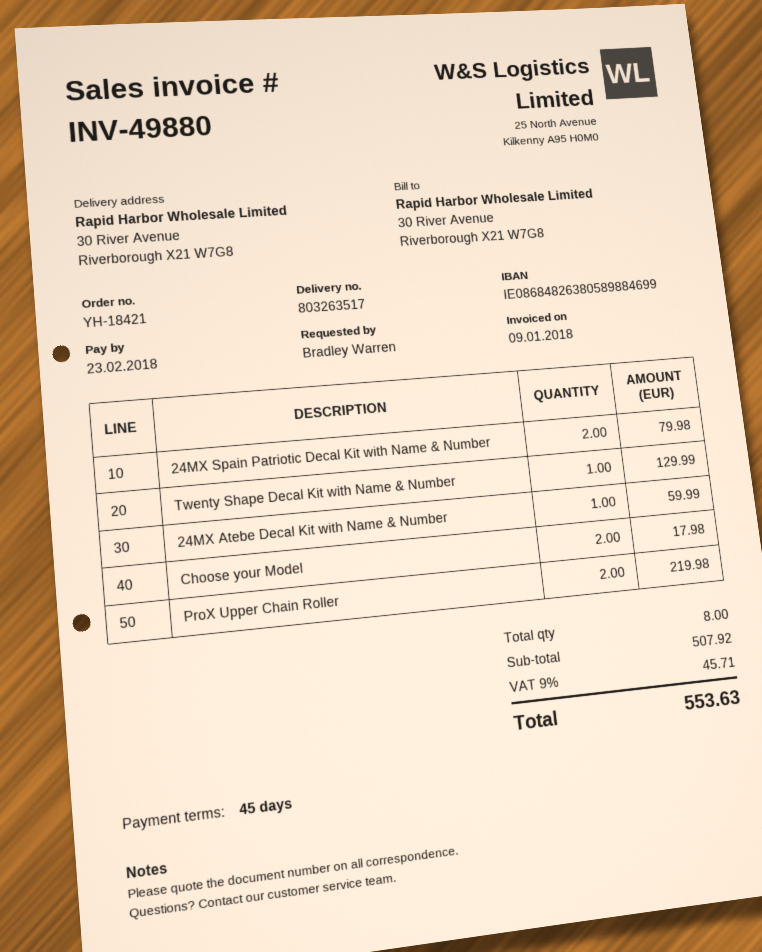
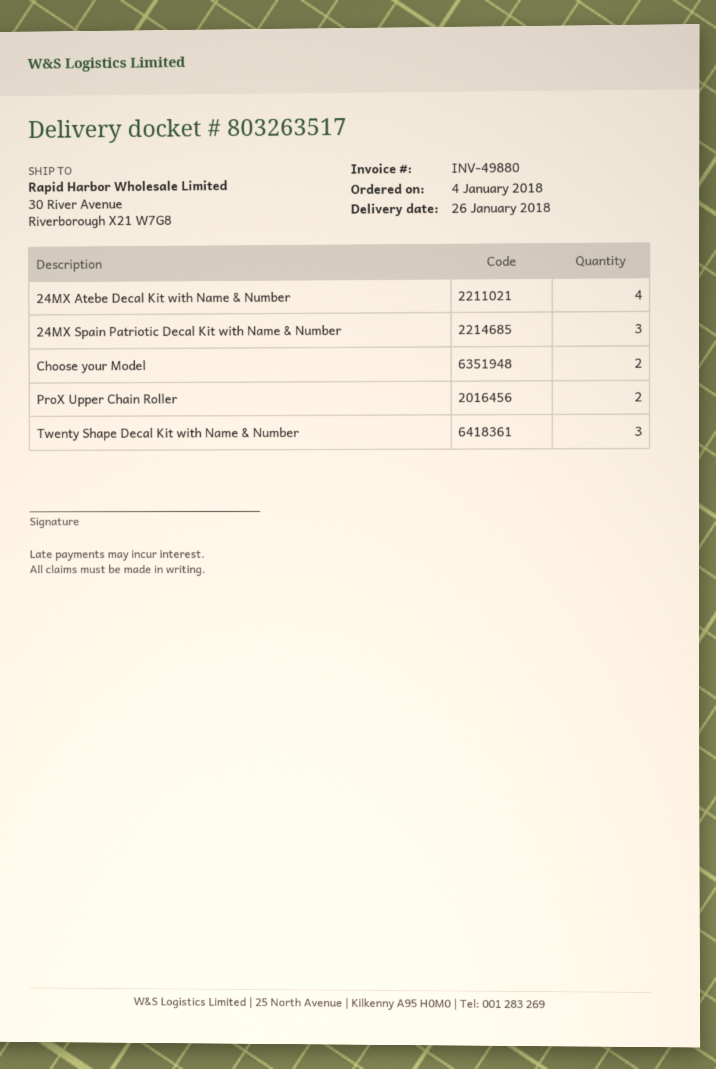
24MX Spain Patriotic Decal Kit with Name & Number: 2 -> 3
Twenty Shape Decal Kit with Name & Number: 1 -> 3
24MX Atebe Decal Kit with Name & Number: 1 -> 4

